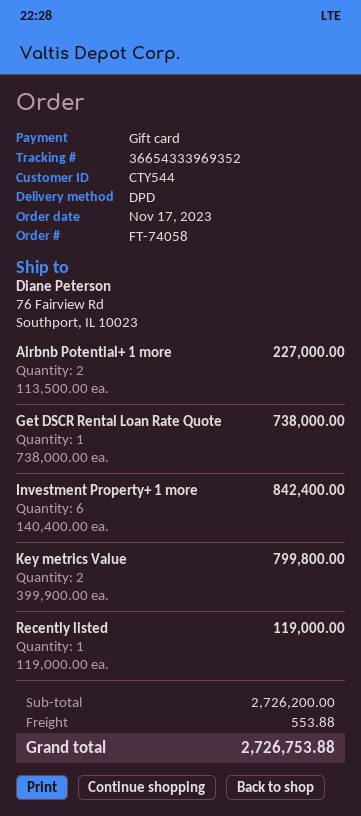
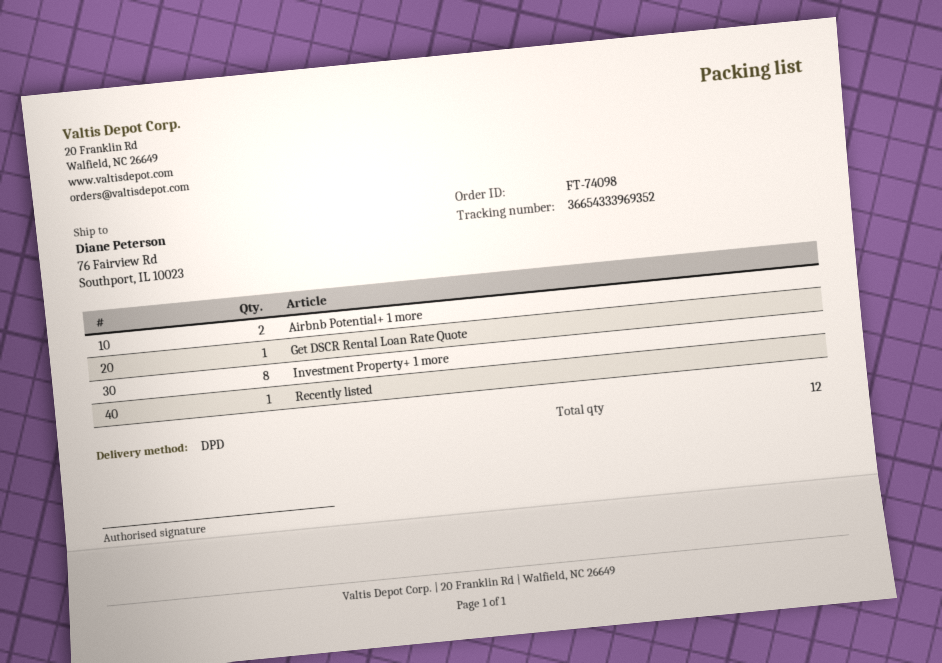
order number: FT-74058 -> FT-74098
Investment Property+ 1 more: 6 -> 8
Key metrics Value: 2 -> none

